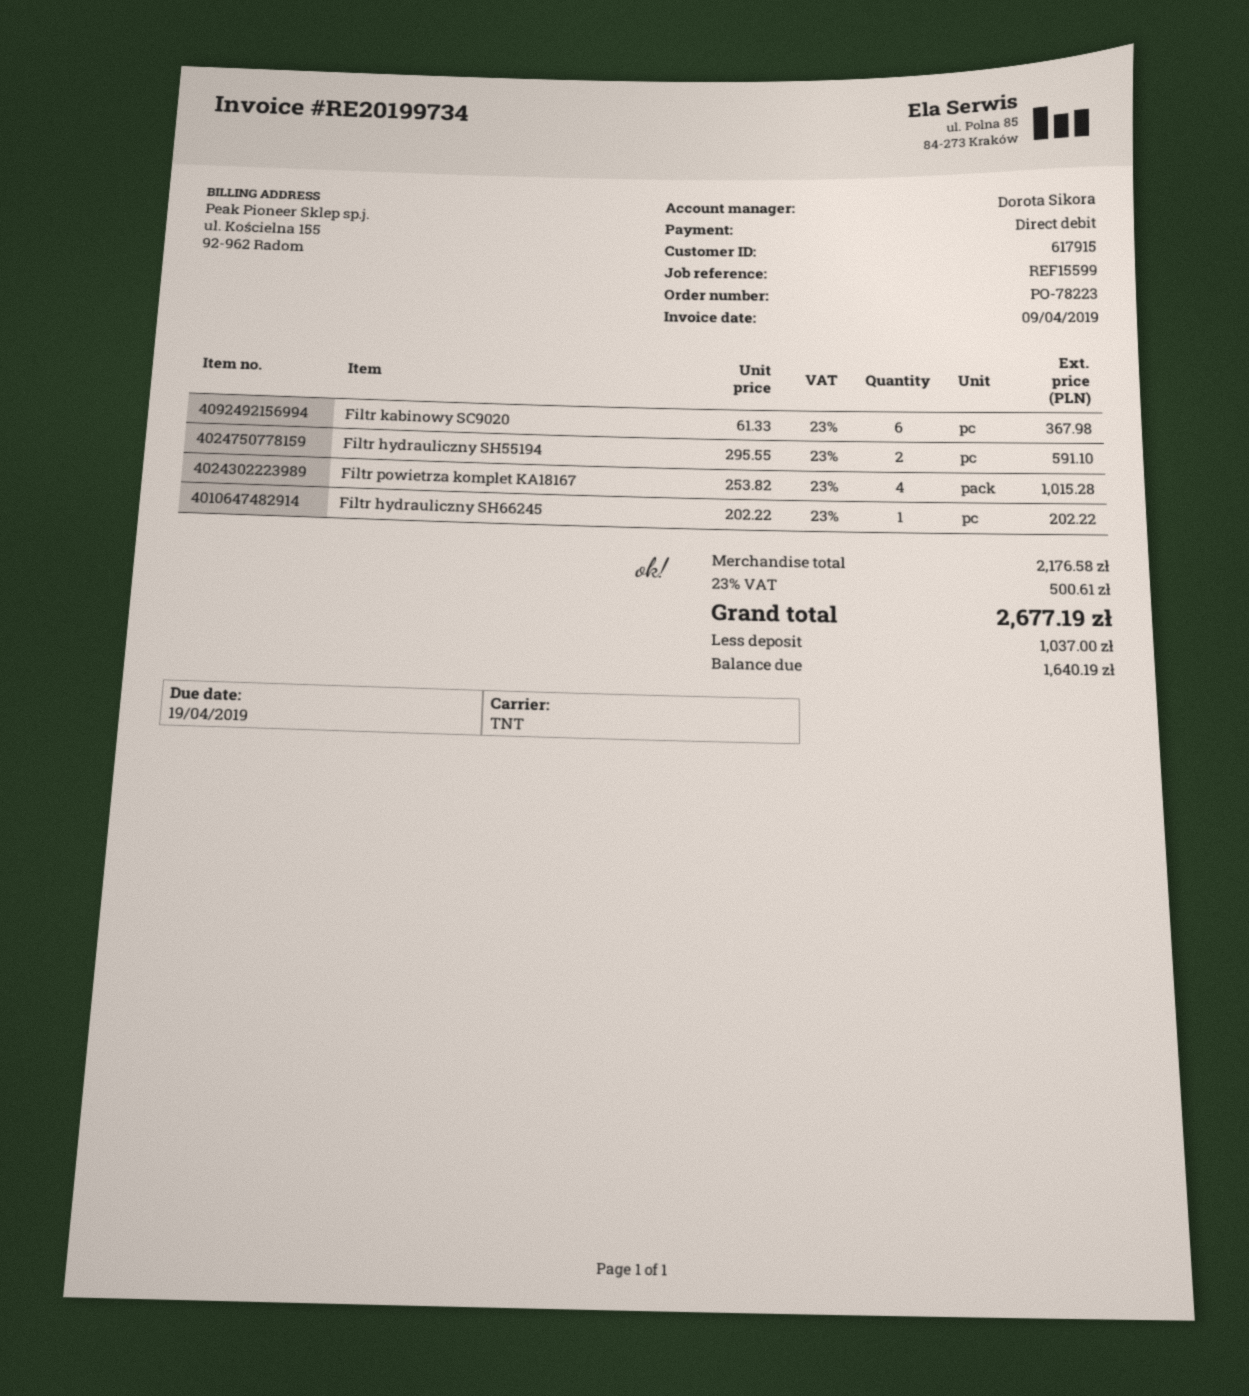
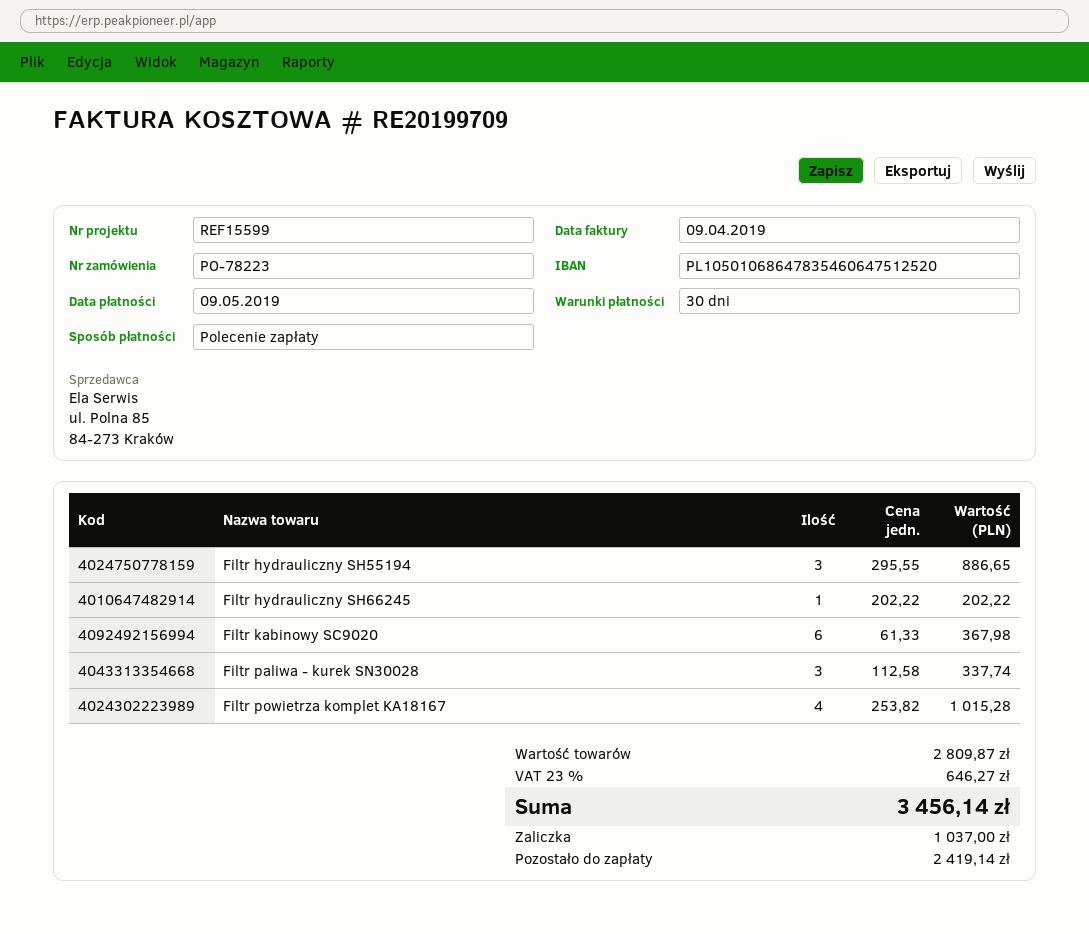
invoice number: RE20199734 -> RE20199709
due date: 2019-04-19 -> 2019-05-09
Filtr hydrauliczny SH55194: 2 x 295.55 = 591.10 -> 3 x 295.55 = 886.65
Filtr paliwa - kurek SN30028: none -> 3 x 112.58 = 337.74
subtotal: 2176.58 -> 2809.87
tax: 23% = 500.61 -> 23% = 646.27
total: 2677.19 -> 3456.14
balance: 1640.19 -> 2419.14

